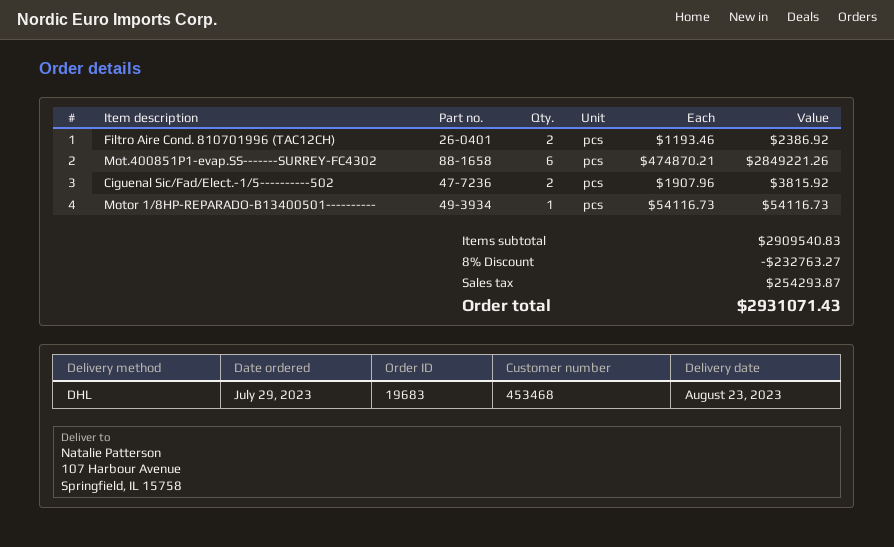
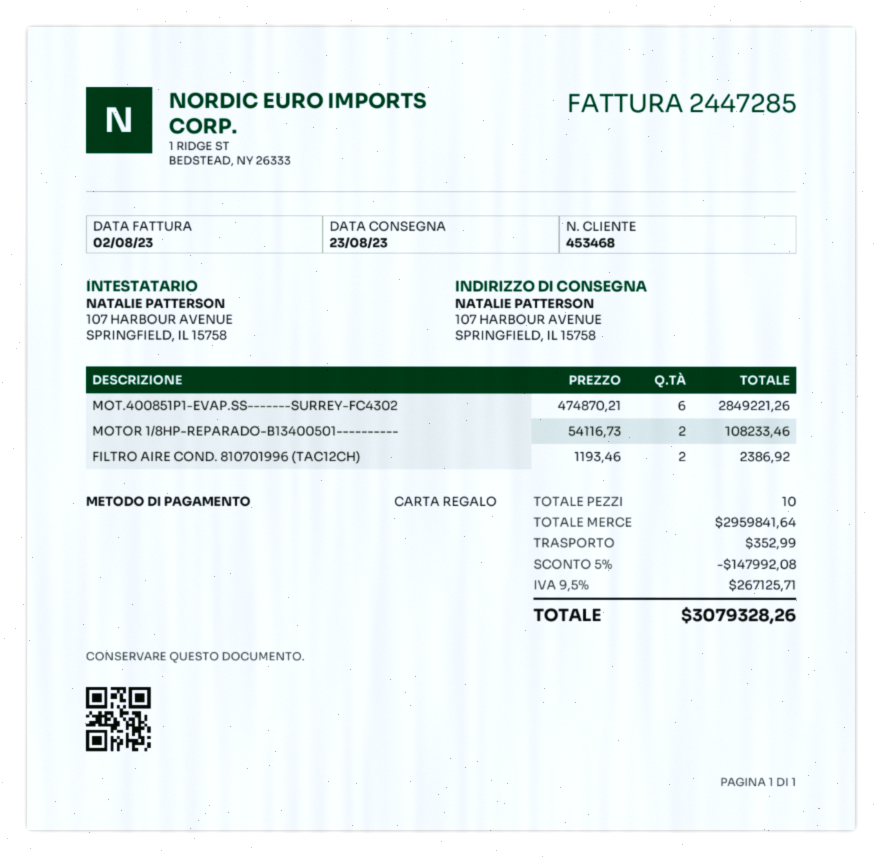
Ciguenal Sic/Fad/Elect.-1/5----------502: 2 x 1907.96 = 3815.92 -> none
Motor 1/8HP-REPARADO-B13400501----------: 1 x 54116.73 = 54116.73 -> 2 x 54116.73 = 108233.46
subtotal: 2909540.83 -> 2959841.64
discount: 8% = 232763.27 -> 5% = 147992.08
shipping: none -> 352.99
tax: 254293.87 -> 267125.71
total: 2931071.43 -> 3079328.26

